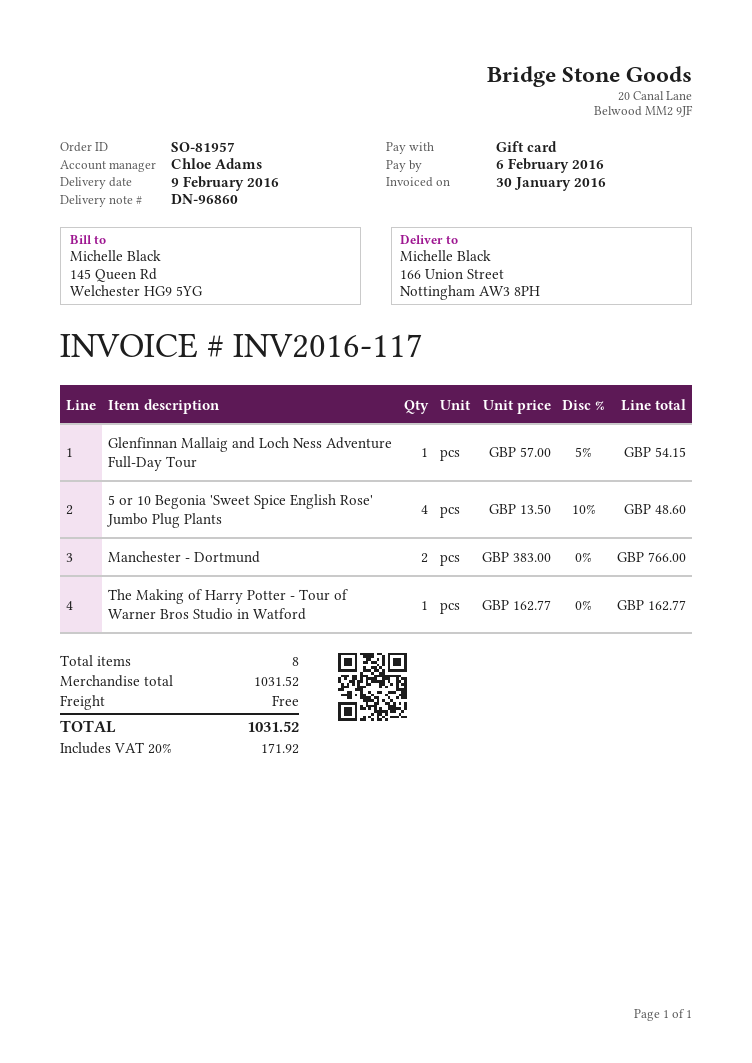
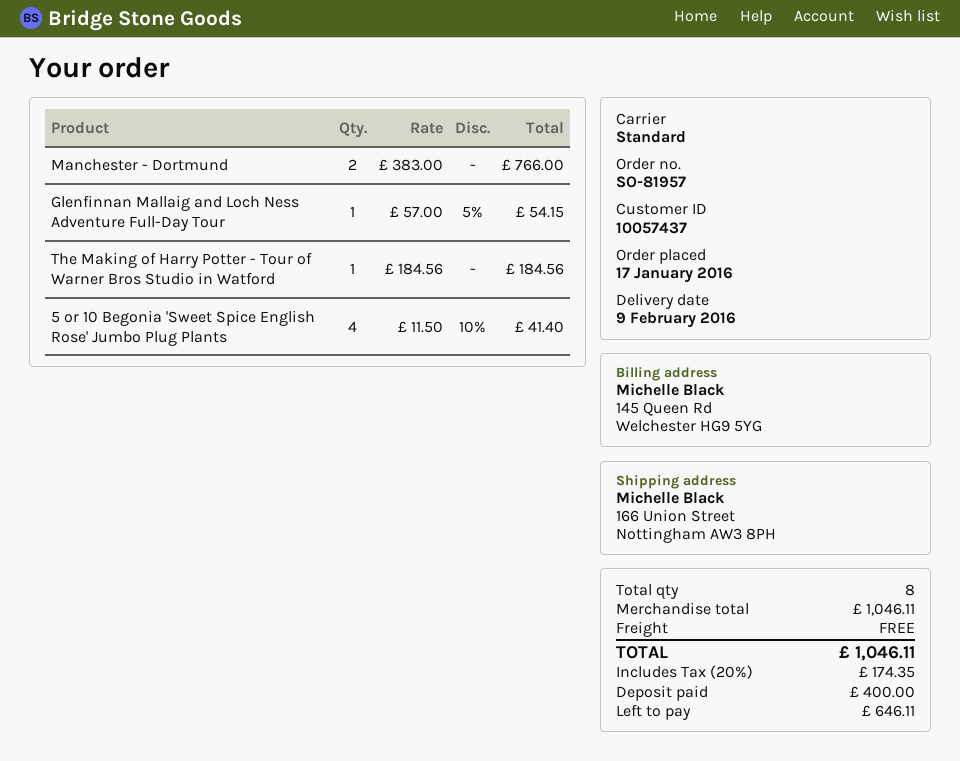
5 or 10 Begonia 'Sweet Spice English Rose' Jumbo Plug Plants: 4 x 13.50 - 10% = 48.60 -> 4 x 11.50 - 10% = 41.40
The Making of Harry Potter - Tour of Warner Bros Studio in Watford: 1 x 162.77 = 162.77 -> 1 x 184.56 = 184.56
subtotal: 1031.52 -> 1046.11
tax: 20% = 171.92 -> 20% = 174.35
total: 1031.52 -> 1046.11

